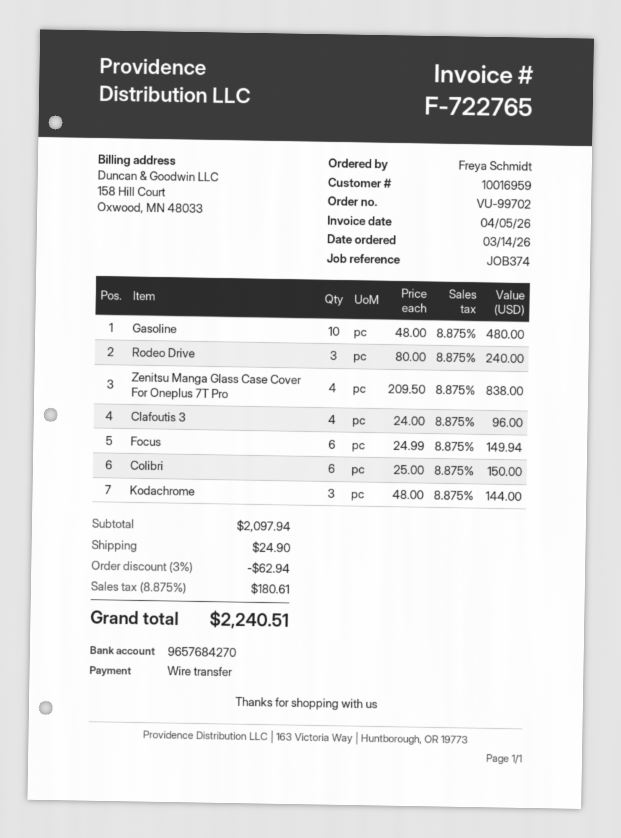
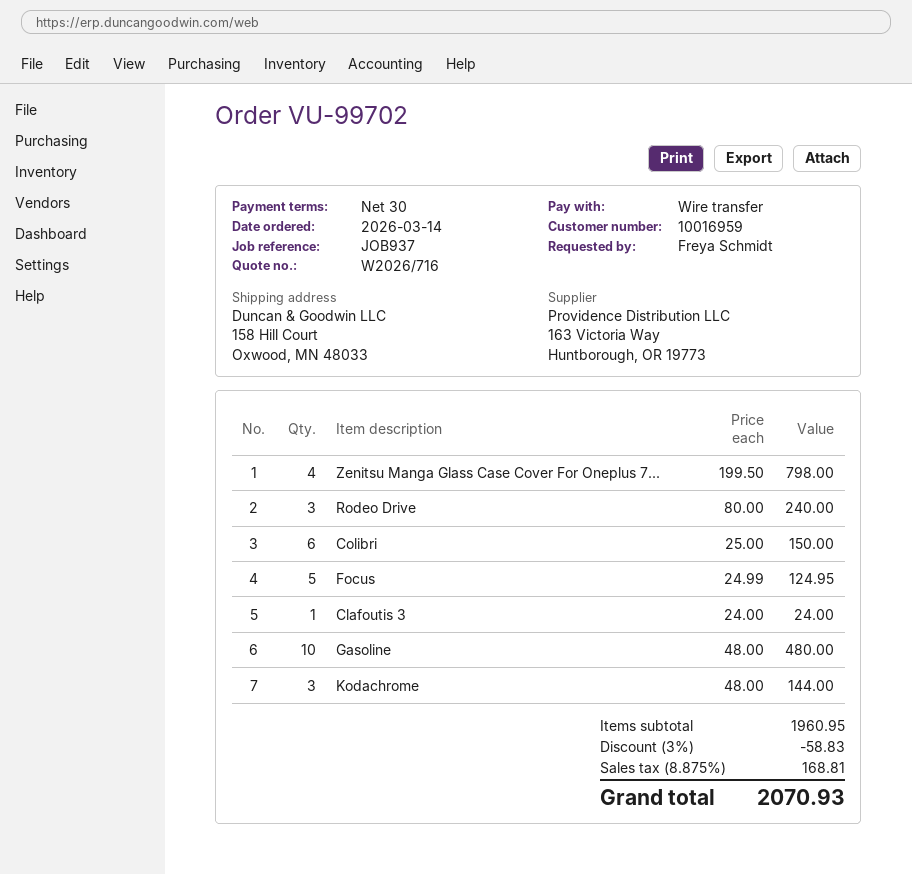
reference: JOB374 -> JOB937
Zenitsu Manga Glass Case Cover For Oneplus 7T Pro: 4 x 209.50 = 838.00 -> 4 x 199.50 = 798.00
Clafoutis 3: 4 x 24.00 = 96.00 -> 1 x 24.00 = 24.00
Focus: 6 x 24.99 = 149.94 -> 5 x 24.99 = 124.95
subtotal: 2097.94 -> 1960.95
discount: 3% = 62.94 -> 3% = 58.83
shipping: 24.90 -> none
tax: 8.875% = 180.61 -> 8.875% = 168.81
total: 2240.51 -> 2070.93

